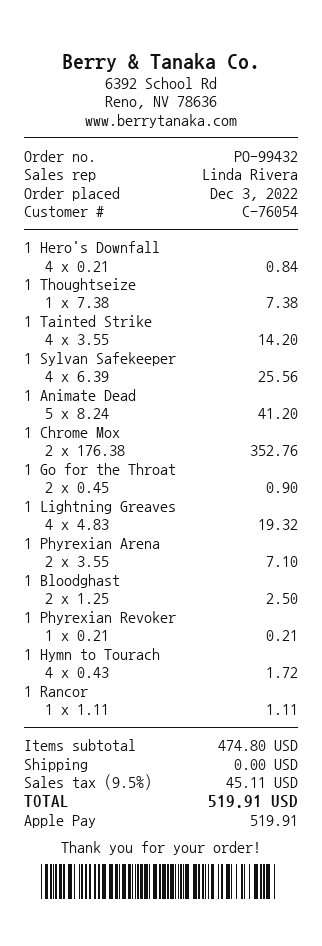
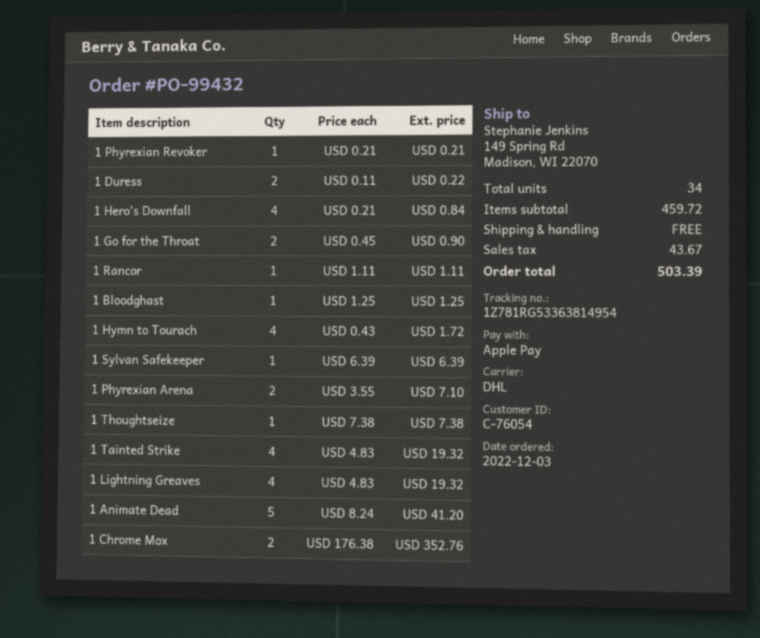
1 Tainted Strike: 4 x 3.55 = 14.20 -> 4 x 4.83 = 19.32
1 Sylvan Safekeeper: 4 x 6.39 = 25.56 -> 1 x 6.39 = 6.39
1 Bloodghast: 2 x 1.25 = 2.50 -> 1 x 1.25 = 1.25
1 Duress: none -> 2 x 0.11 = 0.22
subtotal: 474.80 -> 459.72
tax: 45.11 -> 43.67
total: 519.91 -> 503.39

